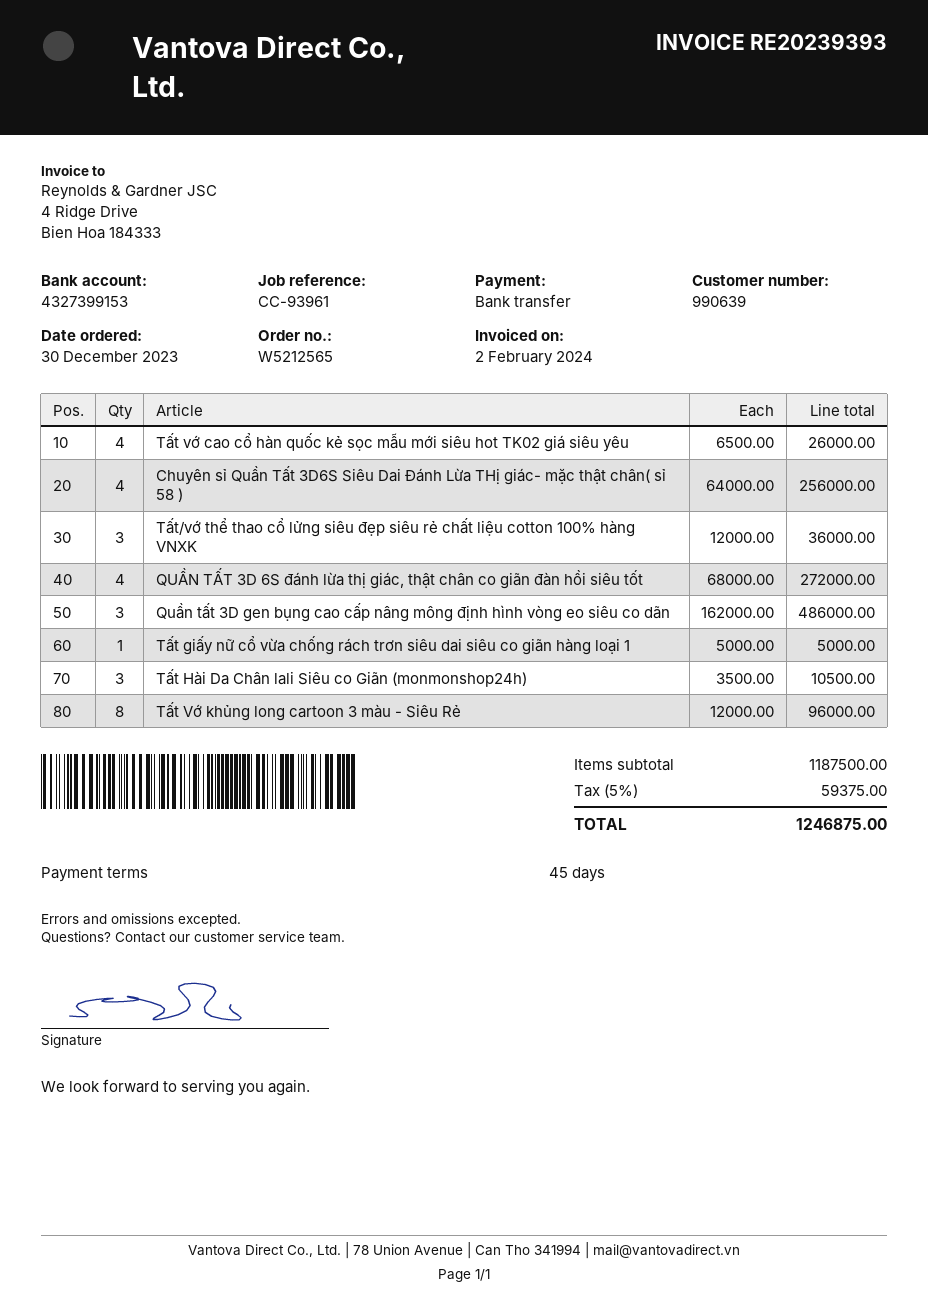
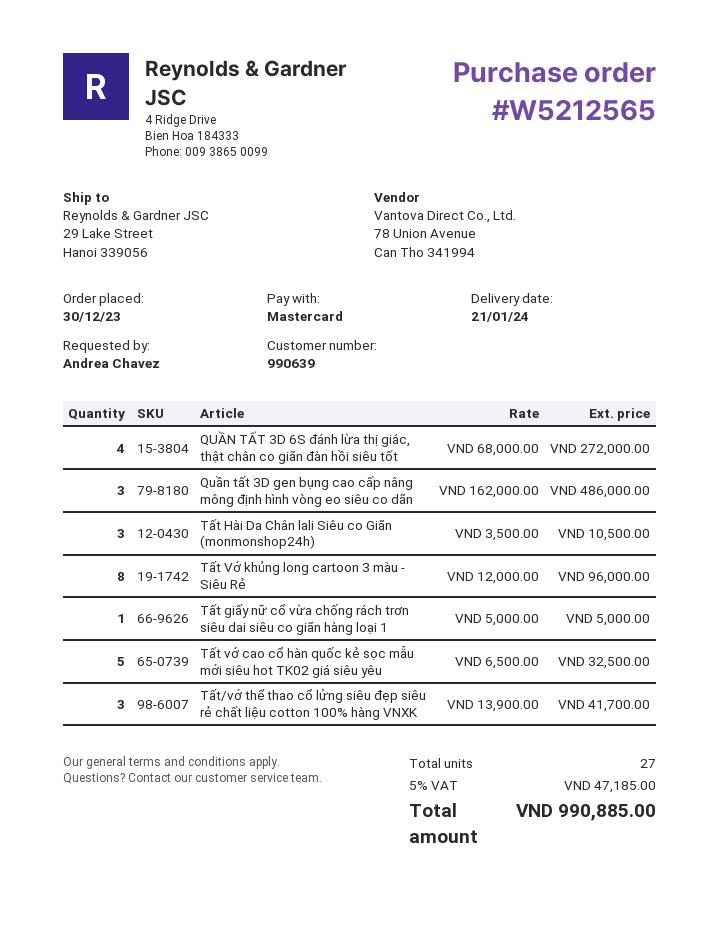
payment method: bank transfer -> Mastercard
Tất vớ cao cổ hàn quốc kẻ sọc mẫu mới siêu hot TK02 giá siêu yêu: 4 x 6500.00 = 26000.00 -> 5 x 6500.00 = 32500.00
Chuyên sỉ Quần Tất 3D6S Siêu Dai Đánh Lừa THị giác- mặc thật chân( sỉ 58 ): 4 x 64000.00 = 256000.00 -> none
Tất/vớ thể thao cổ lửng siêu đẹp siêu rẻ chất liệu cotton 100% hàng VNXK: 3 x 12000.00 = 36000.00 -> 3 x 13900.00 = 41700.00
tax: 5% = 59375.00 -> 5% = 47185.00
total: 1246875.00 -> 990885.00

